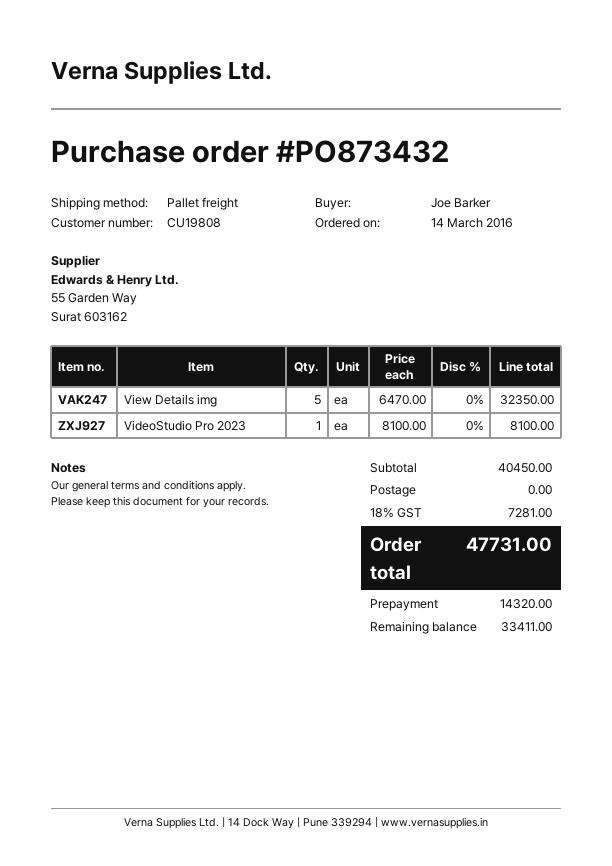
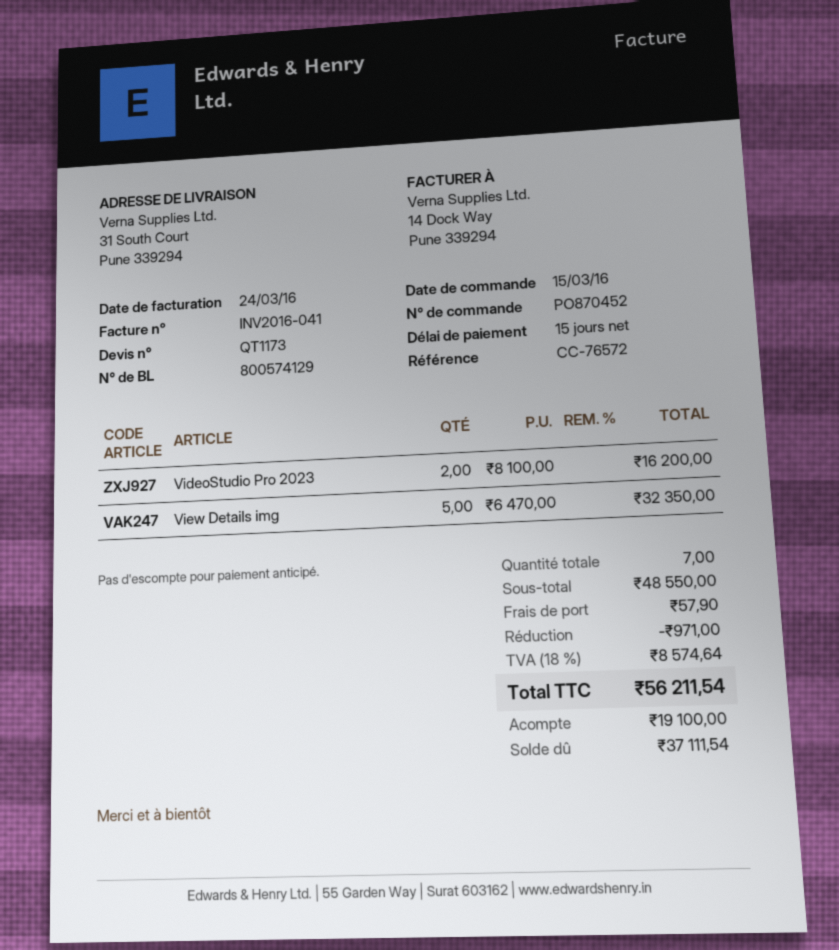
order number: PO873432 -> PO870452
order date: 2016-03-14 -> 2016-03-15
VideoStudio Pro 2023: 1 x 8100.00 = 8100.00 -> 2 x 8100.00 = 16200.00
subtotal: 40450.00 -> 48550.00
discount: none -> 971.00
shipping: 0.00 -> 57.90
tax: 18% = 7281.00 -> 18% = 8574.64
total: 47731.00 -> 56211.54
deposit: 14320.00 -> 19100.00
balance: 33411.00 -> 37111.54

